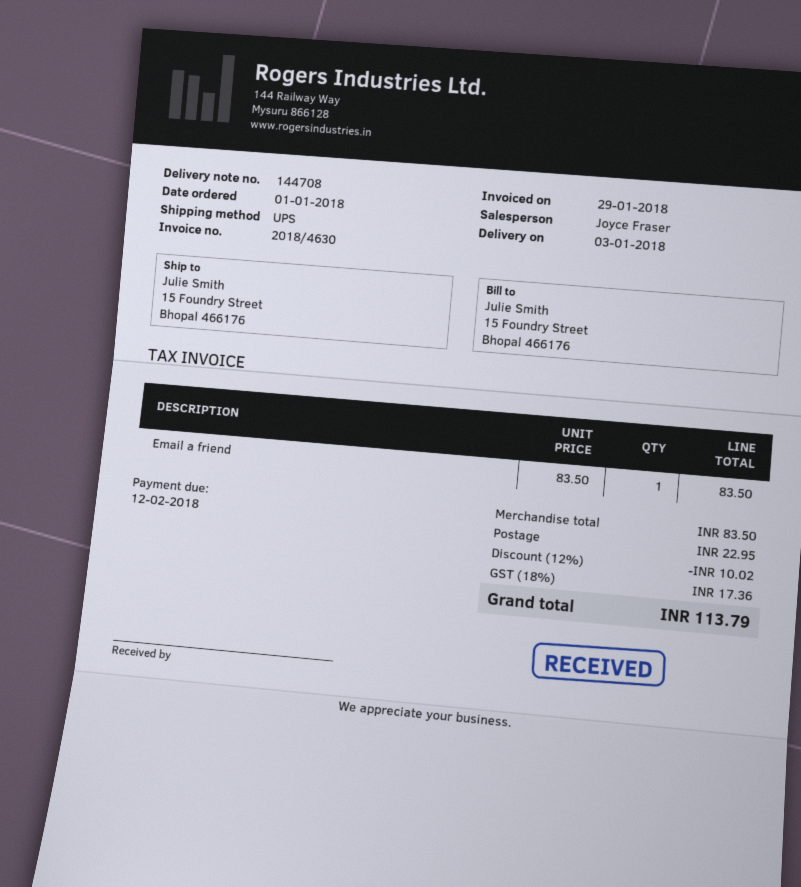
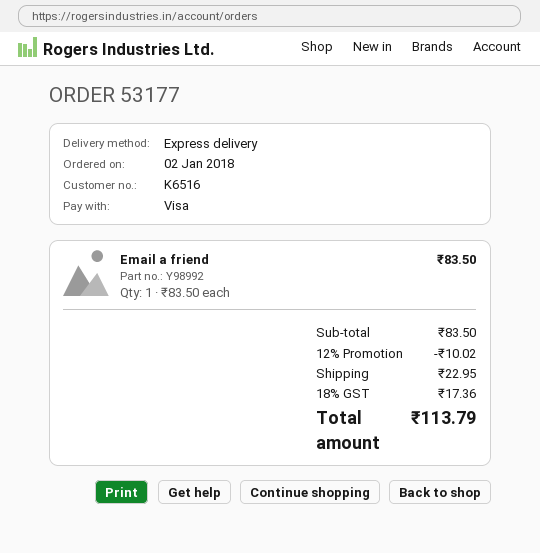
order date: 2018-01-01 -> 2018-01-02
shipping method: UPS -> express

